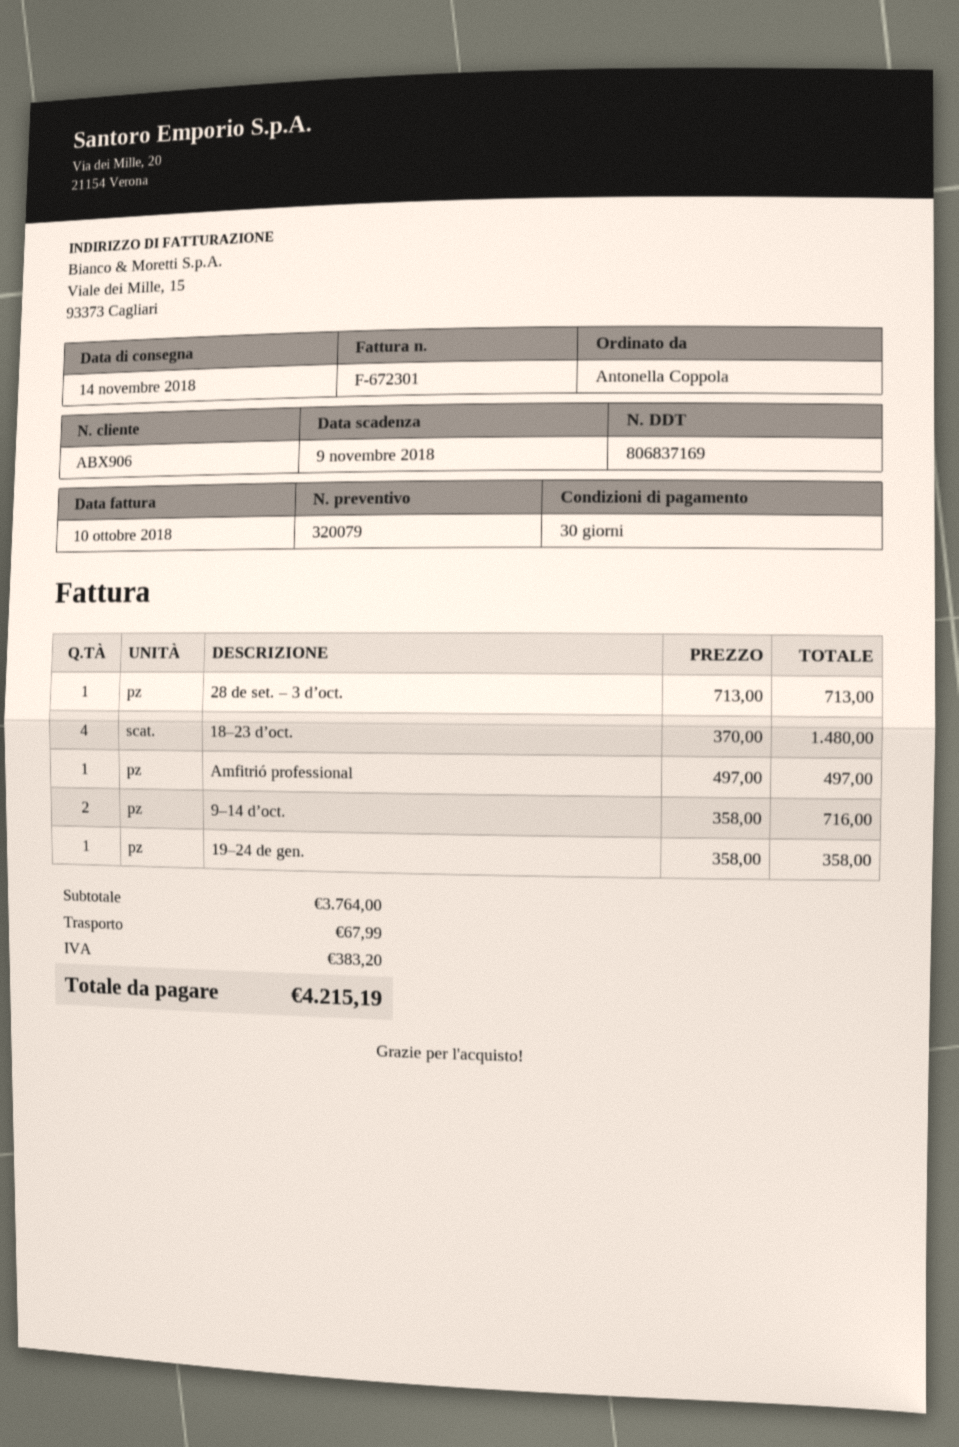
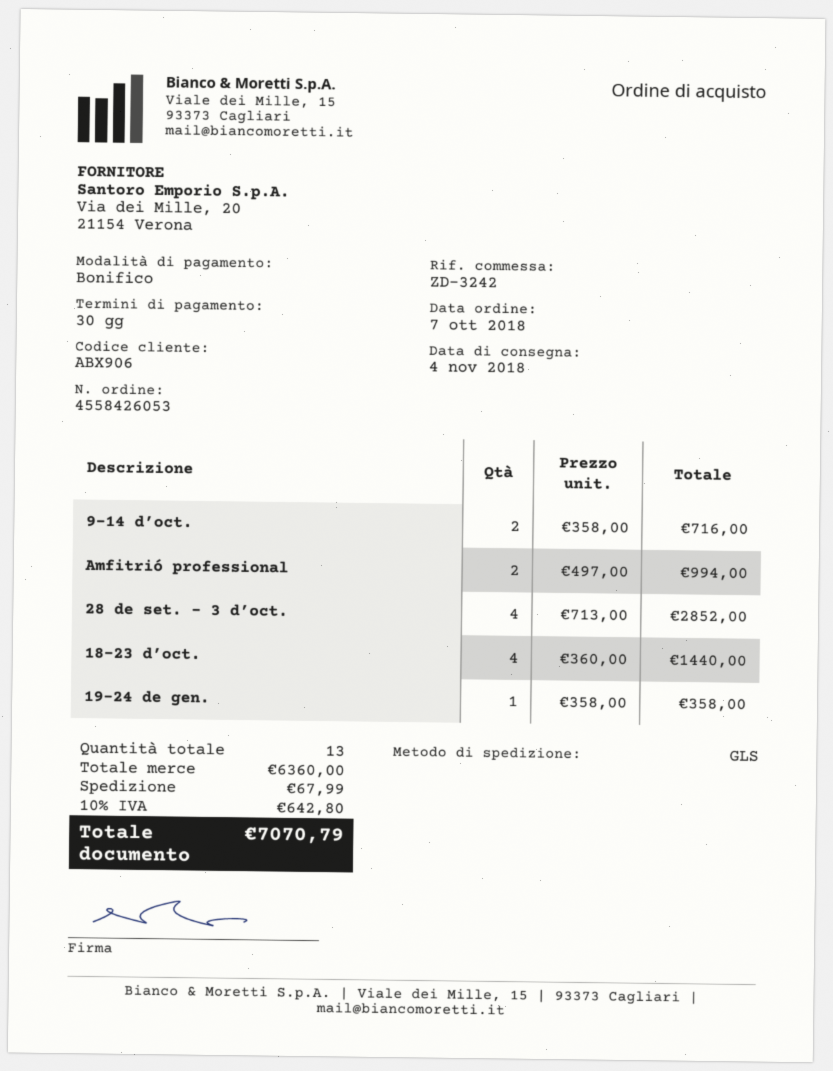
delivery date: 2018-11-14 -> 2018-11-04
28 de set. – 3 d’oct.: 1 x 713.00 = 713.00 -> 4 x 713.00 = 2852.00
18–23 d’oct.: 4 x 370.00 = 1480.00 -> 4 x 360.00 = 1440.00
Amfitrió professional: 1 x 497.00 = 497.00 -> 2 x 497.00 = 994.00
subtotal: 3764.00 -> 6360.00
tax: 383.20 -> 642.80
total: 4215.19 -> 7070.79

